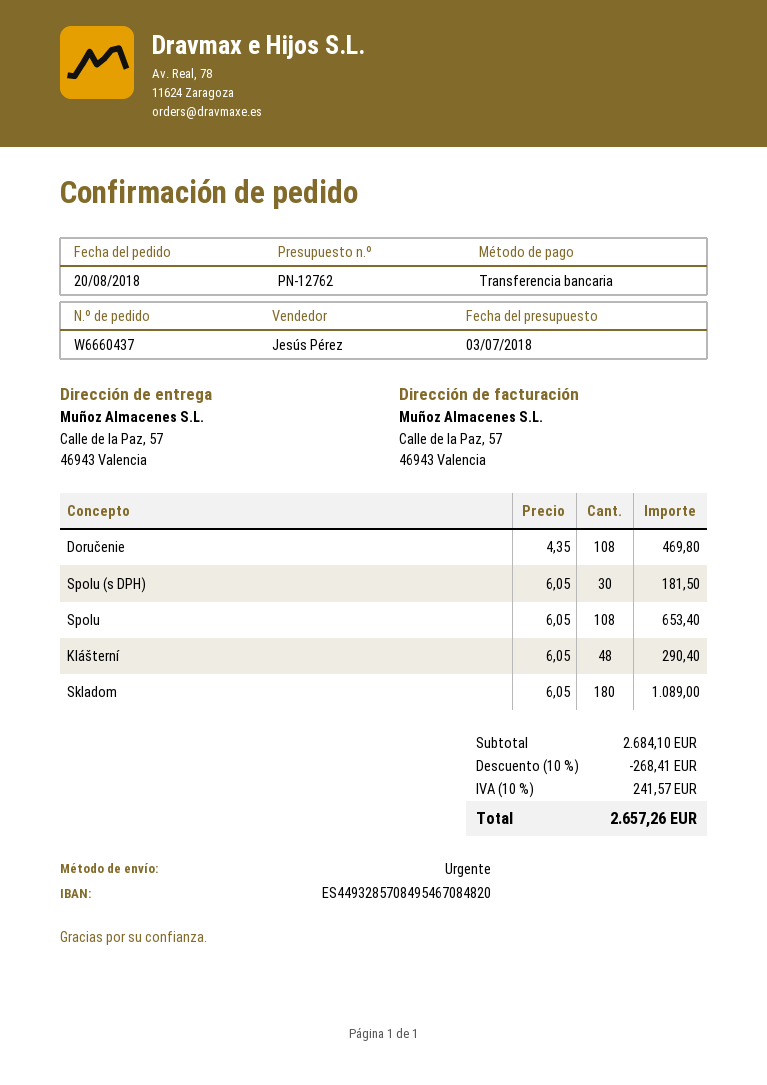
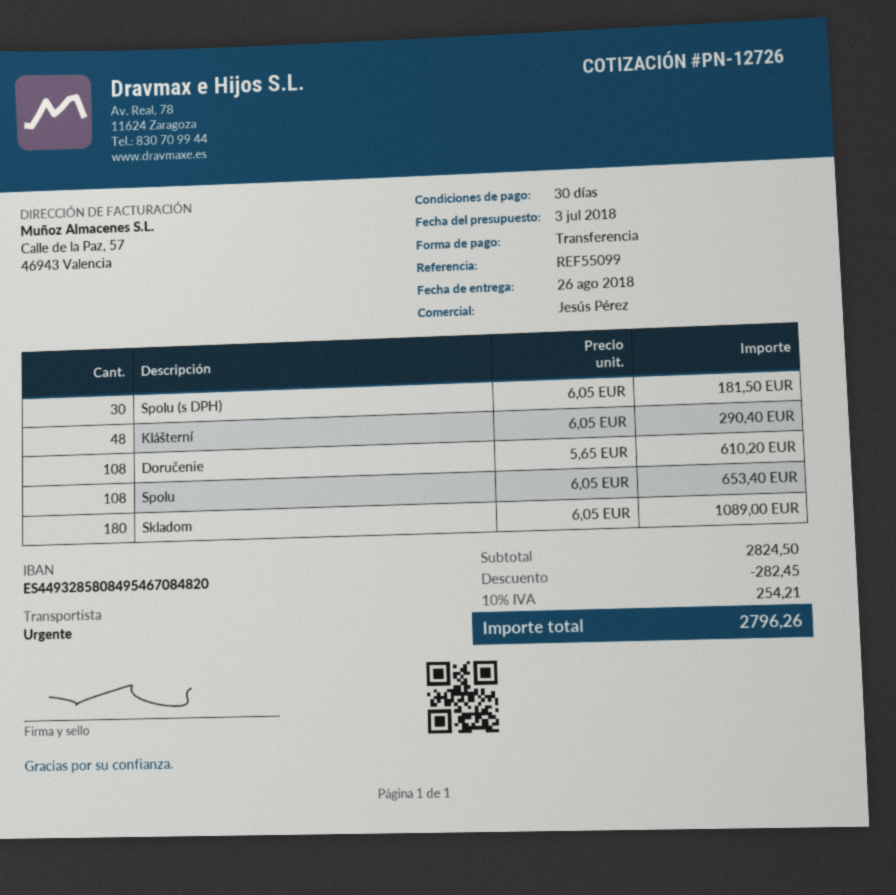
quote number: PN-12762 -> PN-12726
bank account: ES4493285708495467084820 -> ES4493285808495467084820
Doručenie: 108 x 4.35 = 469.80 -> 108 x 5.65 = 610.20
subtotal: 2684.10 -> 2824.50
discount: 268.41 -> 282.45
tax: 10% = 241.57 -> 10% = 254.21
total: 2657.26 -> 2796.26

